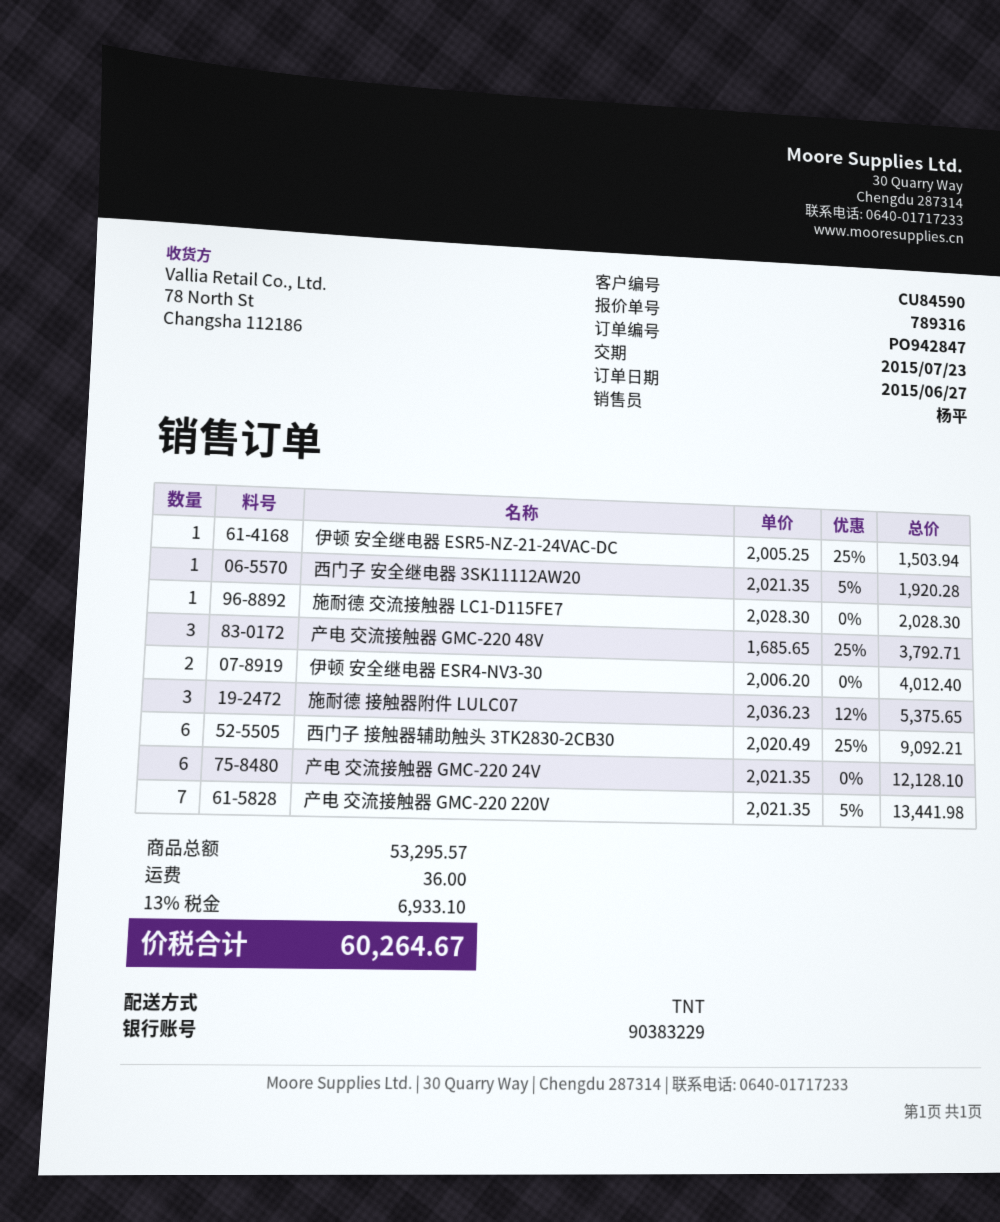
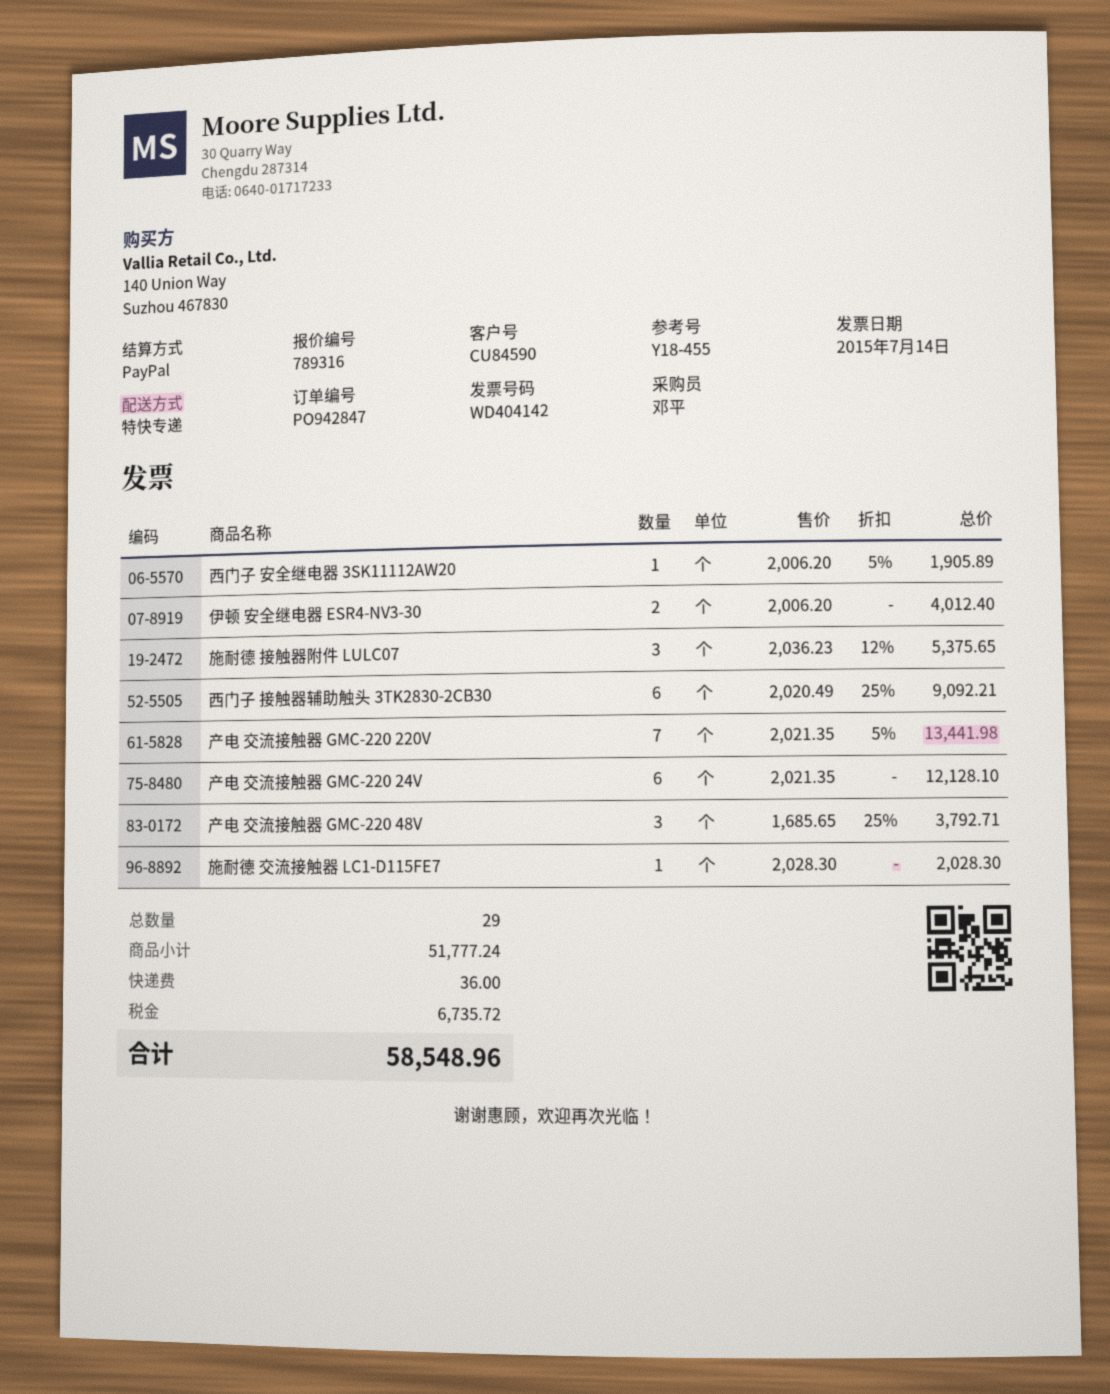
shipping method: TNT -> express
伊顿 安全继电器 ESR5-NZ-21-24VAC-DC: 1 x 2005.25 - 25% = 1503.94 -> none
西门子 安全继电器 3SK11112AW20: 1 x 2021.35 - 5% = 1920.28 -> 1 x 2006.20 - 5% = 1905.89
subtotal: 53295.57 -> 51777.24
tax: 6933.10 -> 6735.72
total: 60264.67 -> 58548.96

